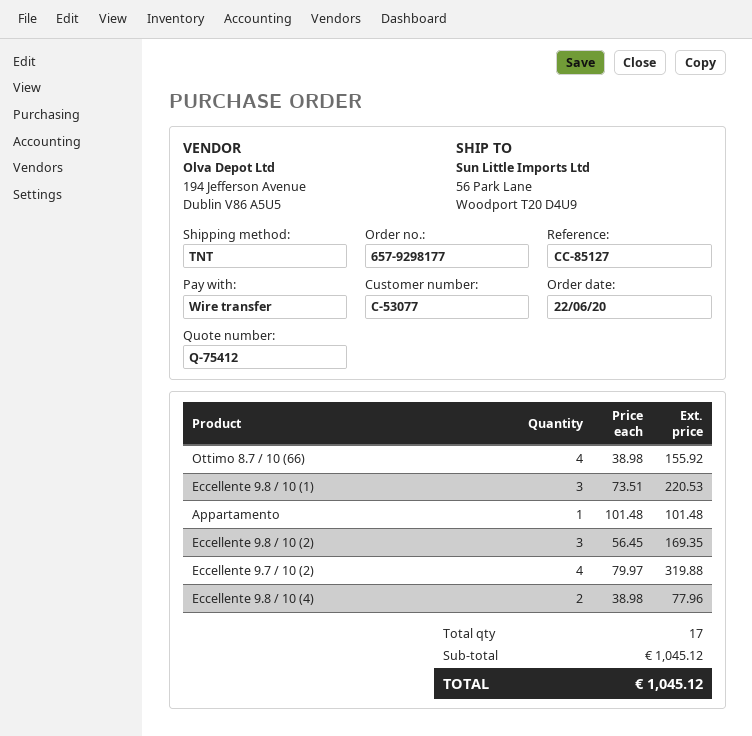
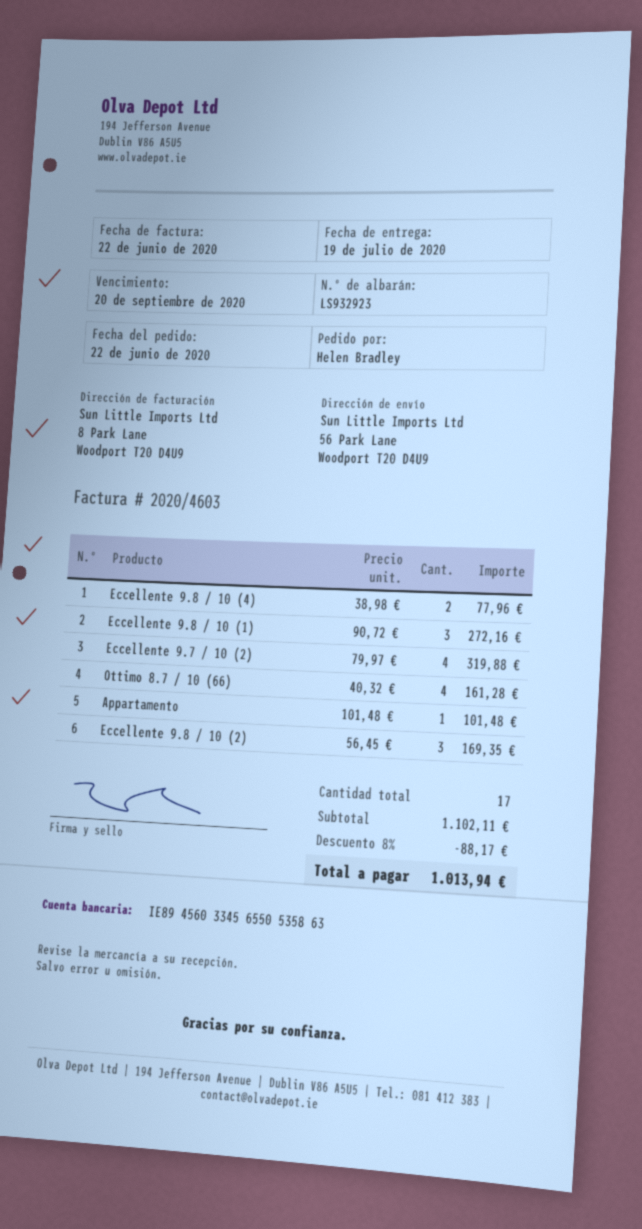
Ottimo 8.7 / 10 (66): 4 x 38.98 = 155.92 -> 4 x 40.32 = 161.28
Eccellente 9.8 / 10 (1): 3 x 73.51 = 220.53 -> 3 x 90.72 = 272.16
subtotal: 1045.12 -> 1102.11
discount: none -> 8% = 88.17
total: 1045.12 -> 1013.94

